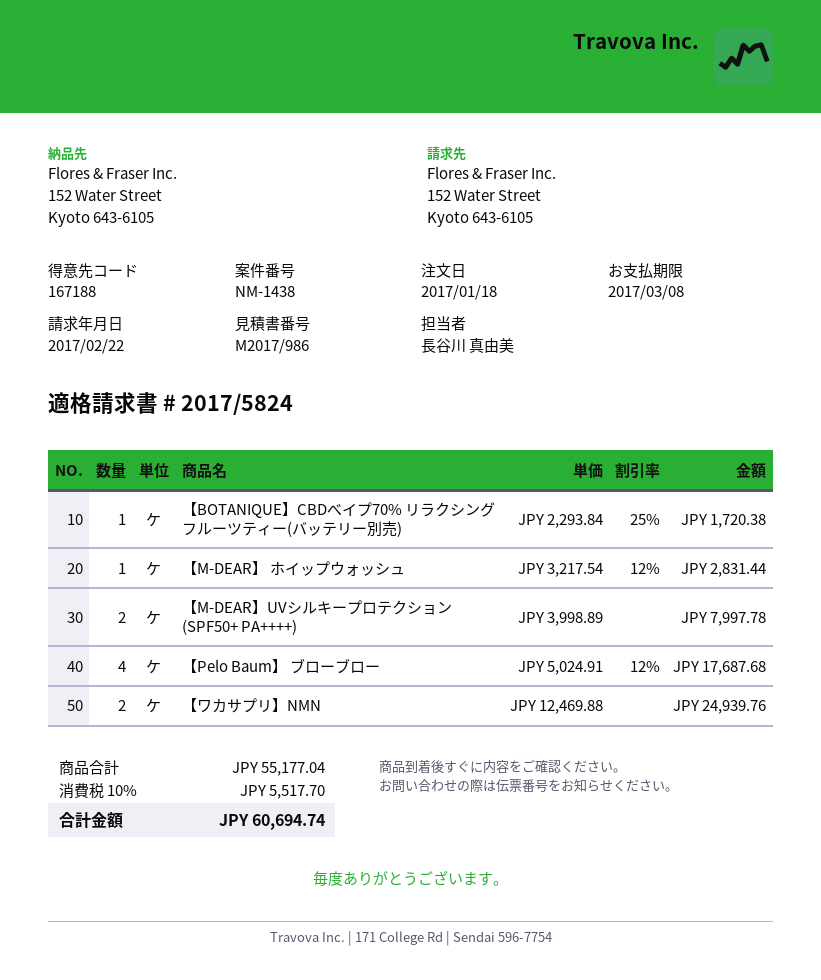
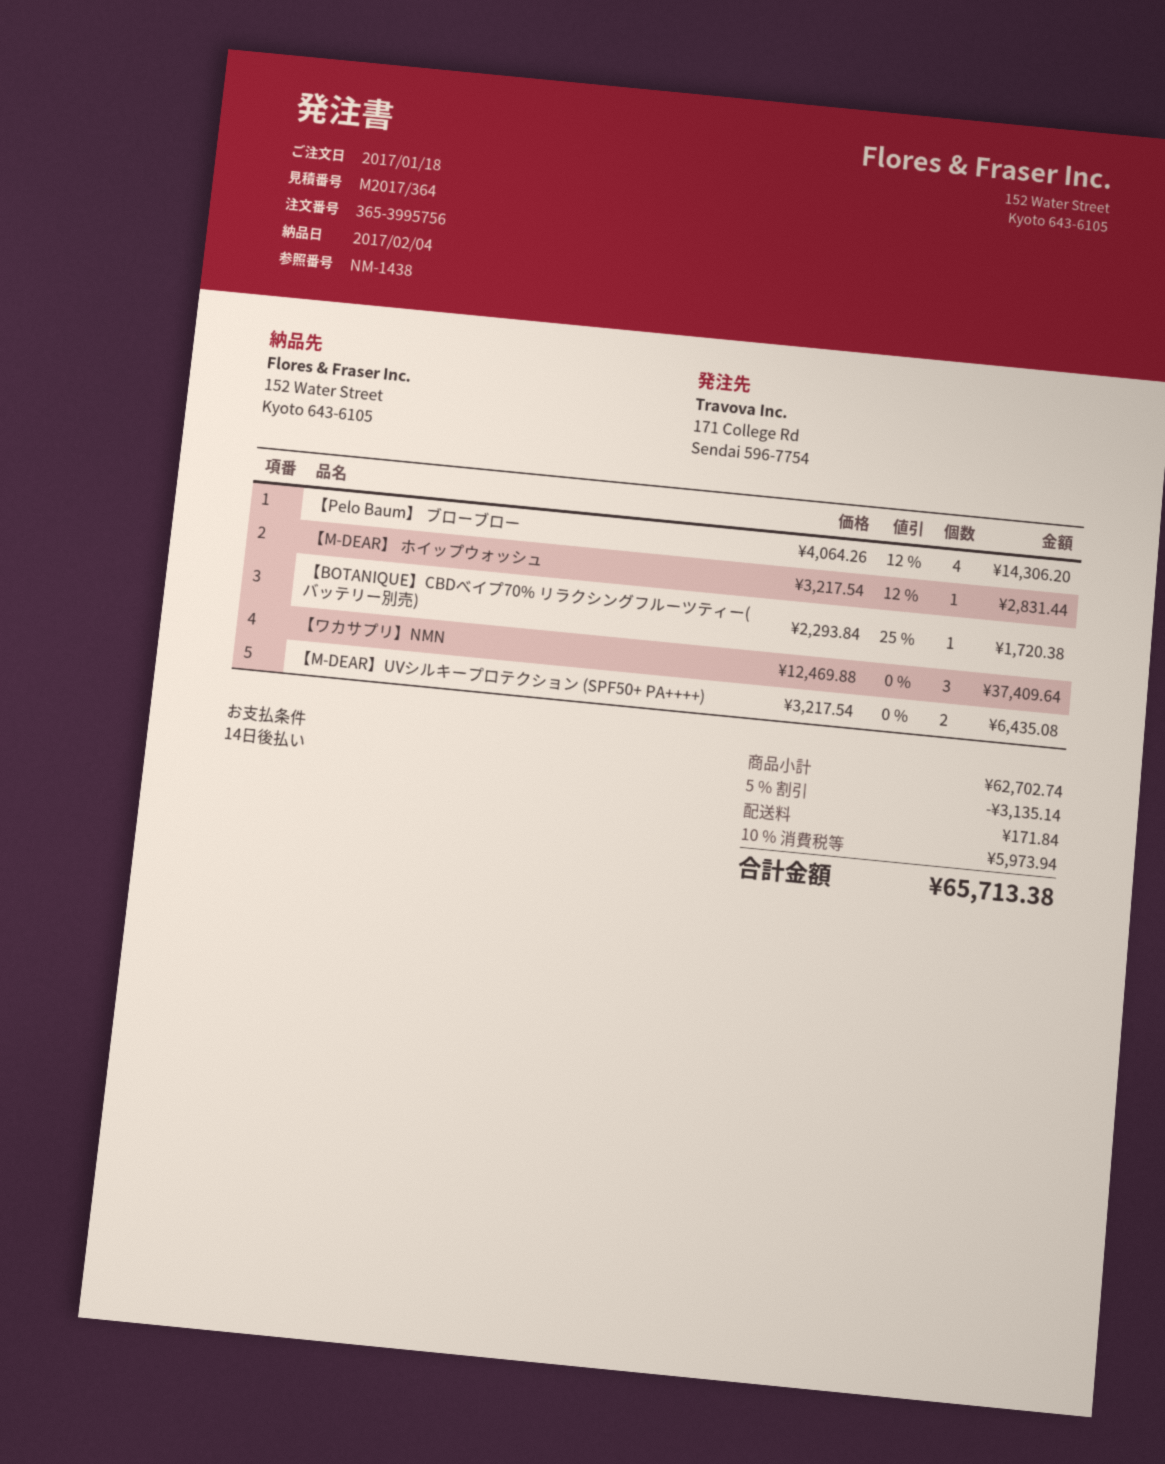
quote number: M2017/986 -> M2017/364
【M-DEAR】UVシルキープロテクション (SPF50+ PA++++): 2 x 3998.89 = 7997.78 -> 2 x 3217.54 = 6435.08
【Pelo Baum】 ブローブロー: 4 x 5024.91 - 12% = 17687.68 -> 4 x 4064.26 - 12% = 14306.20
【ワカサプリ】NMN: 2 x 12469.88 = 24939.76 -> 3 x 12469.88 = 37409.64
subtotal: 55177.04 -> 62702.74
discount: none -> 5% = 3135.14
shipping: none -> 171.84
tax: 10% = 5517.70 -> 10% = 5973.94
total: 60694.74 -> 65713.38

